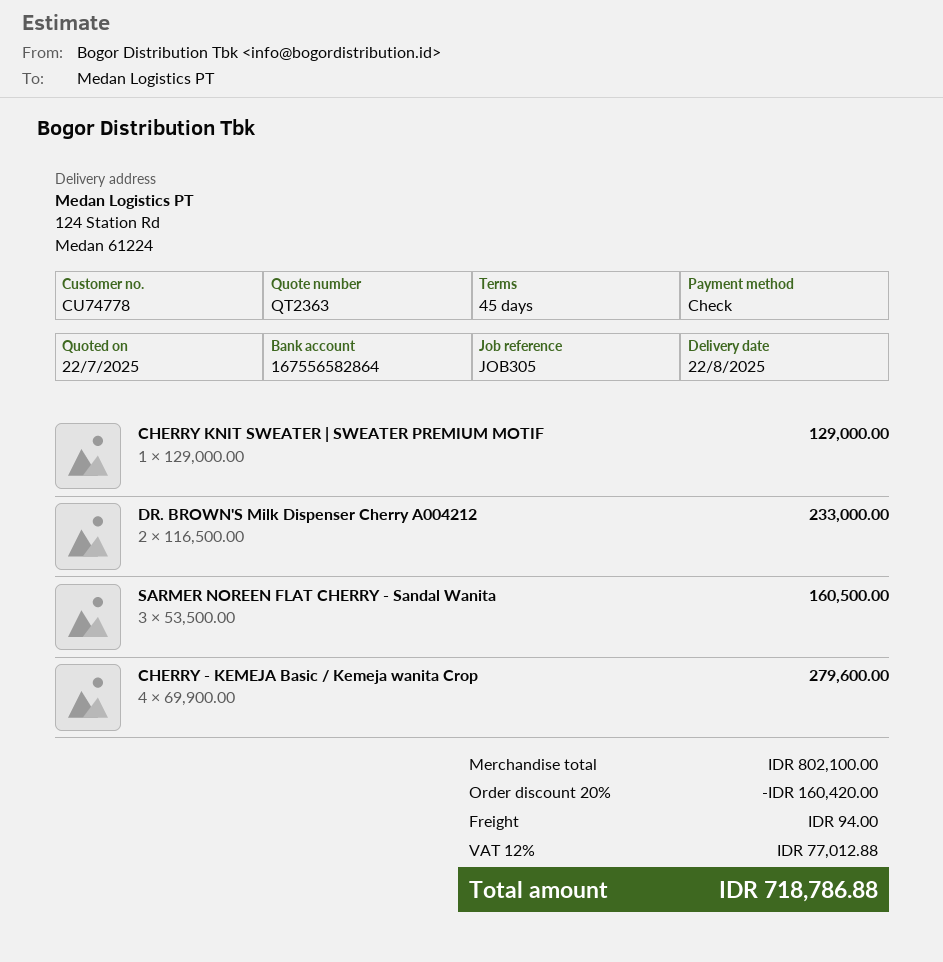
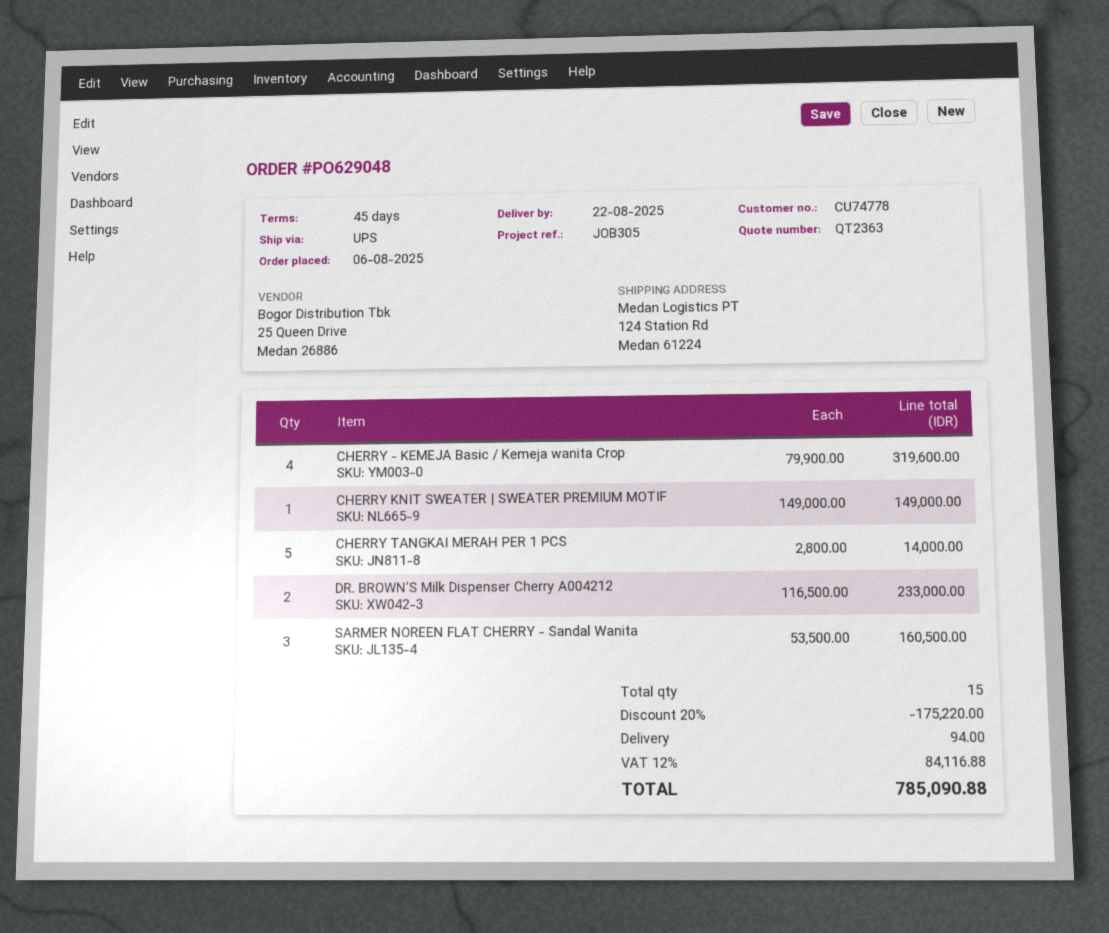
CHERRY KNIT SWEATER | SWEATER PREMIUM MOTIF: 1 x 129000.00 = 129000.00 -> 1 x 149000.00 = 149000.00
CHERRY - KEMEJA Basic / Kemeja wanita Crop: 4 x 69900.00 = 279600.00 -> 4 x 79900.00 = 319600.00
CHERRY TANGKAI MERAH PER 1 PCS: none -> 5 x 2800.00 = 14000.00
discount: 20% = 160420.00 -> 20% = 175220.00
tax: 12% = 77012.88 -> 12% = 84116.88
total: 718786.88 -> 785090.88

